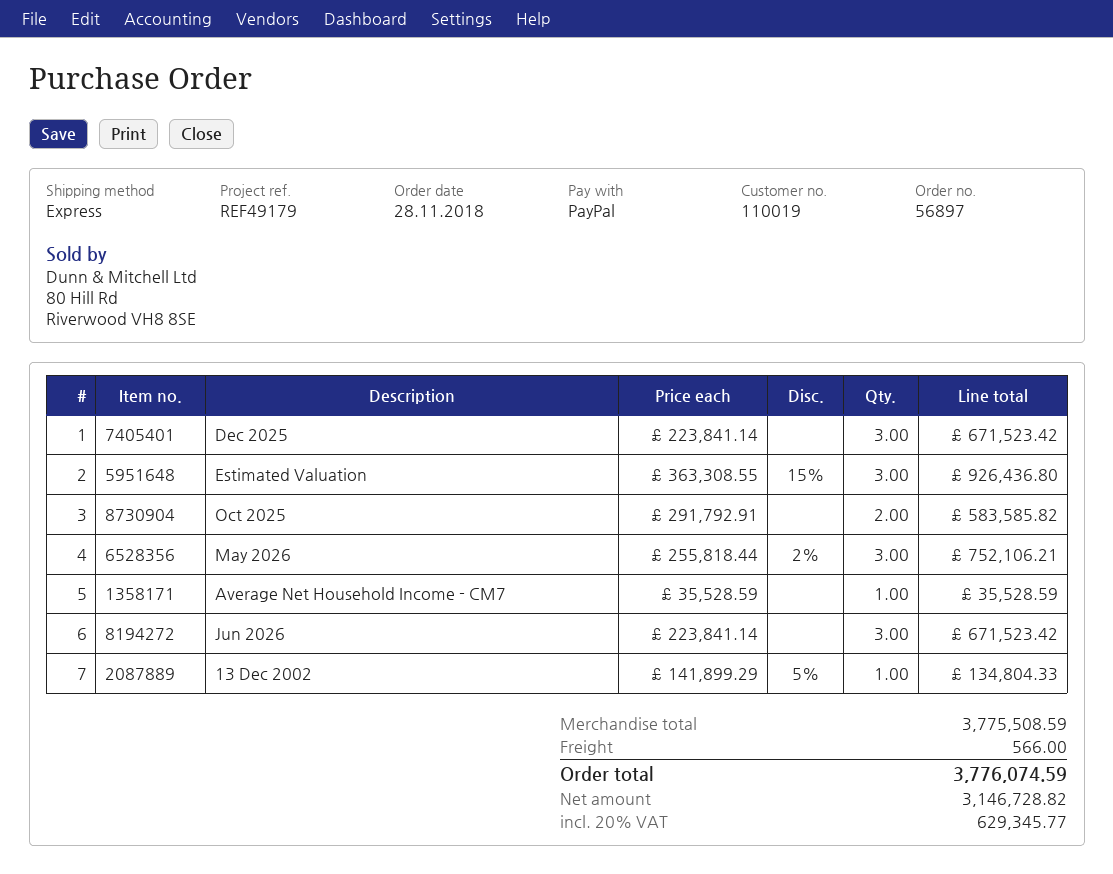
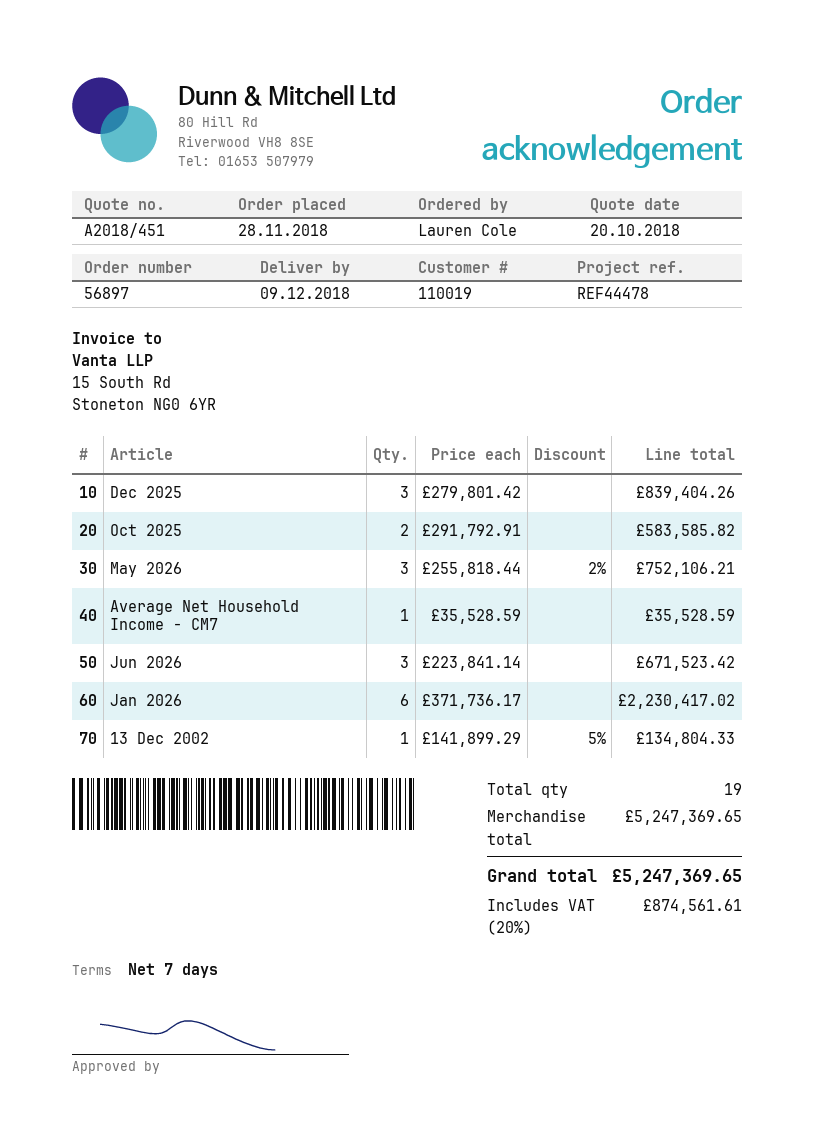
reference: REF49179 -> REF44478
Dec 2025: 3 x 223841.14 = 671523.42 -> 3 x 279801.42 = 839404.26
Estimated Valuation: 3 x 363308.55 - 15% = 926436.80 -> none
Jan 2026: none -> 6 x 371736.17 = 2230417.02
subtotal: 3775508.59 -> 5247369.65
shipping: 566.00 -> none
tax: 20% = 629345.77 -> 20% = 874561.61
total: 3776074.59 -> 5247369.65

